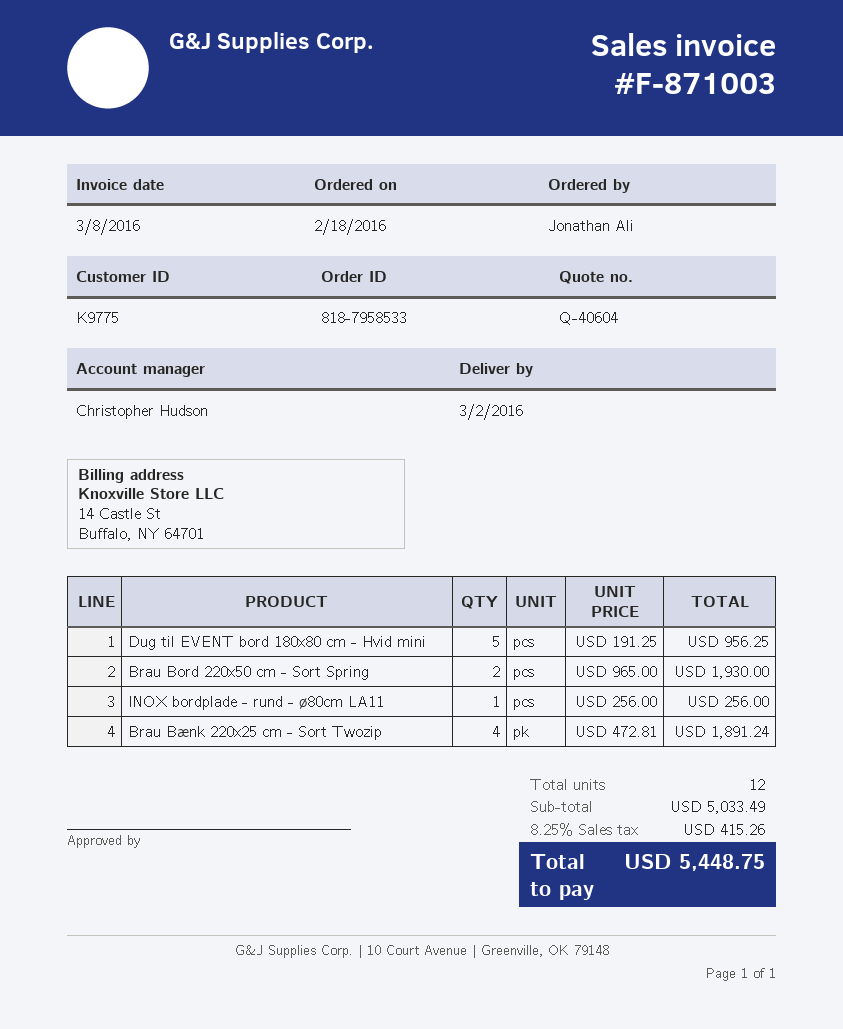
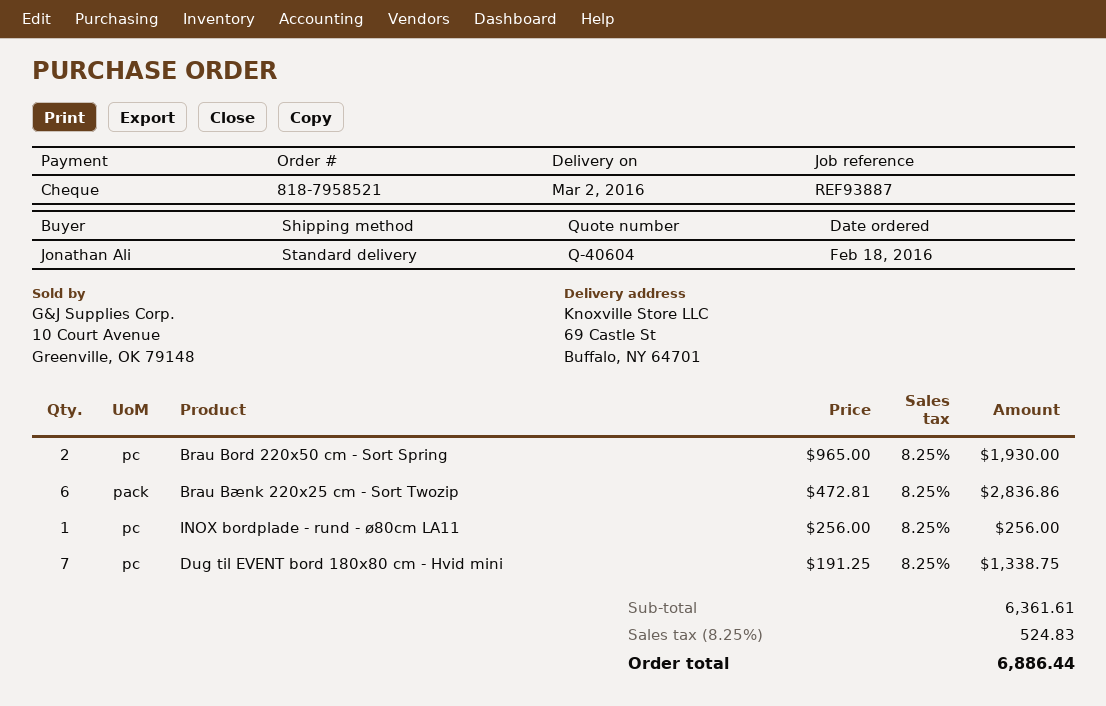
order number: 818-7958533 -> 818-7958521
Dug til EVENT bord 180x80 cm - Hvid mini: 5 x 191.25 = 956.25 -> 7 x 191.25 = 1338.75
Brau Bænk 220x25 cm - Sort Twozip: 4 x 472.81 = 1891.24 -> 6 x 472.81 = 2836.86
subtotal: 5033.49 -> 6361.61
tax: 8.25% = 415.26 -> 8.25% = 524.83
total: 5448.75 -> 6886.44

